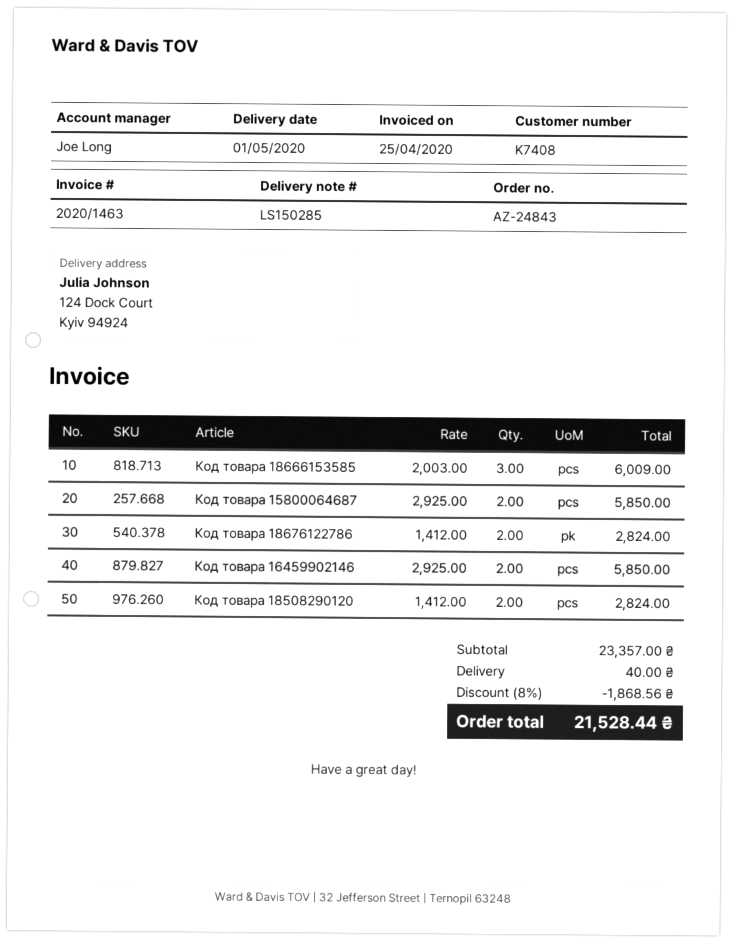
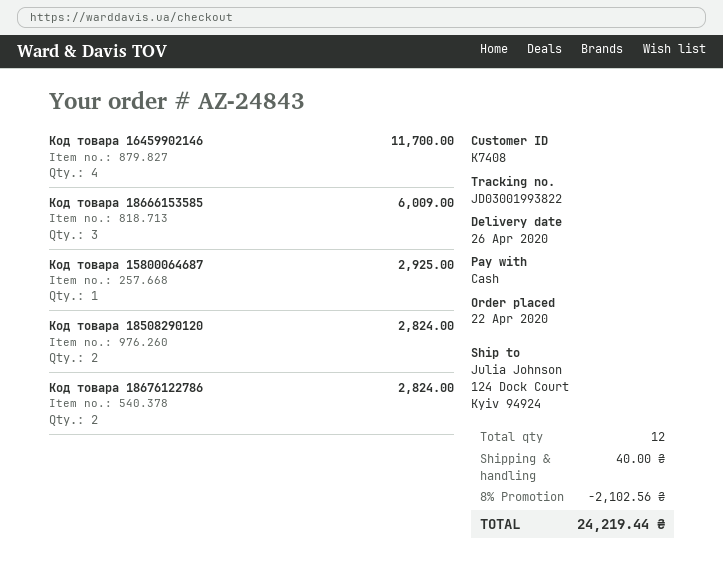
delivery date: 2020-05-01 -> 2020-04-26
Код товара 15800064687: 2 for 5850.00 -> 1 for 2925.00
Код товара 16459902146: 2 for 5850.00 -> 4 for 11700.00
discount: 8% = 1868.56 -> 8% = 2102.56
total: 21528.44 -> 24219.44

